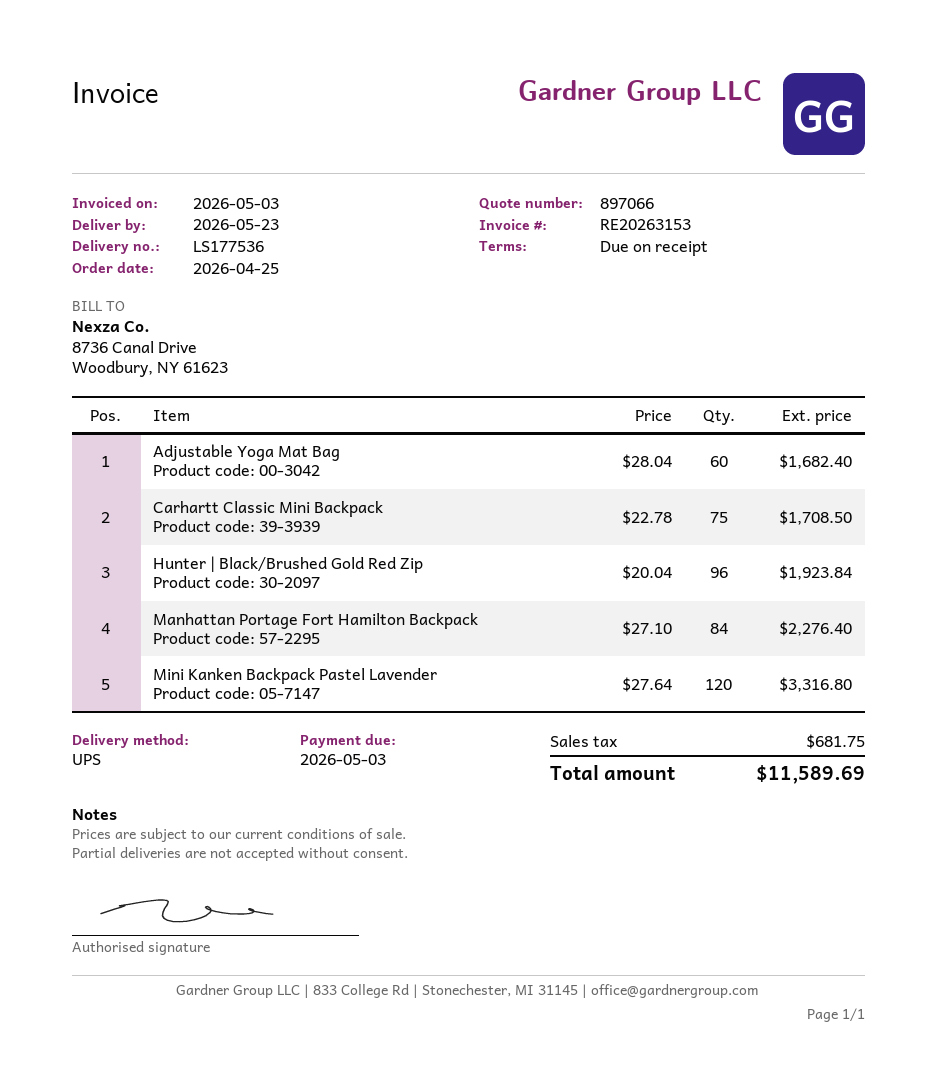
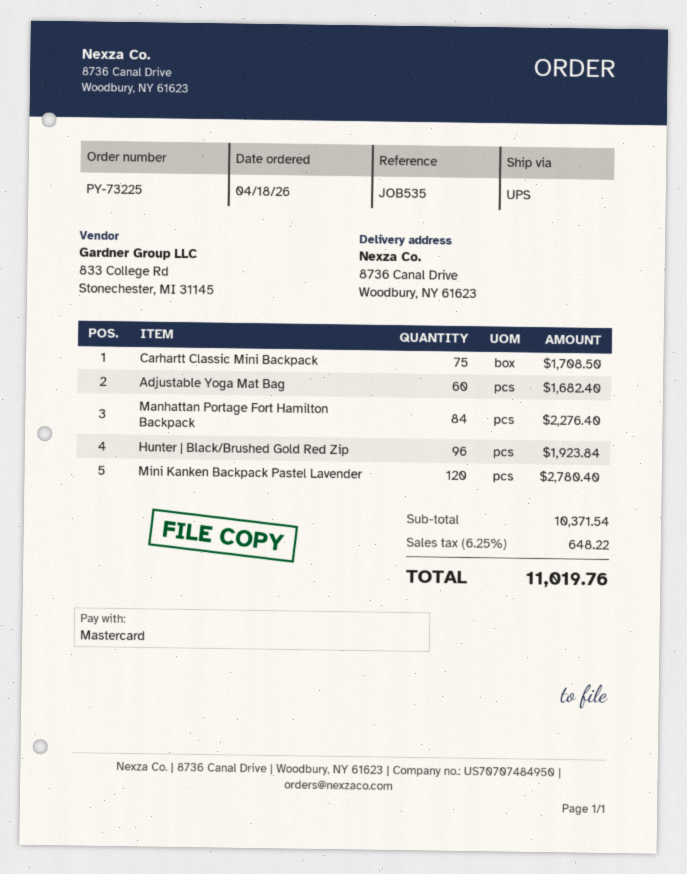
order date: 2026-04-25 -> 2026-04-18
Mini Kanken Backpack Pastel Lavender: 120 for 3316.80 -> 120 for 2780.40
tax: 681.75 -> 648.22
total: 11589.69 -> 11019.76

